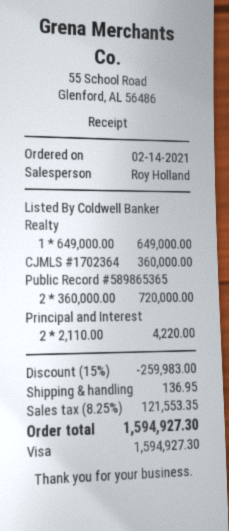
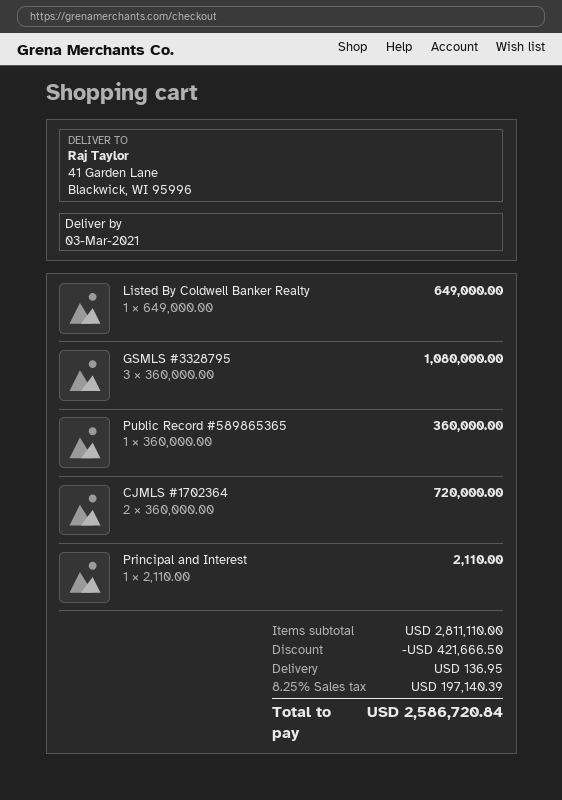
CJMLS #1702364: 1 x 360000.00 = 360000.00 -> 2 x 360000.00 = 720000.00
Public Record #589865365: 2 x 360000.00 = 720000.00 -> 1 x 360000.00 = 360000.00
Principal and Interest: 2 x 2110.00 = 4220.00 -> 1 x 2110.00 = 2110.00
GSMLS #3328795: none -> 3 x 360000.00 = 1080000.00
discount: 259983.00 -> 421666.50
tax: 8.25% = 121553.35 -> 8.25% = 197140.39
total: 1594927.30 -> 2586720.84

